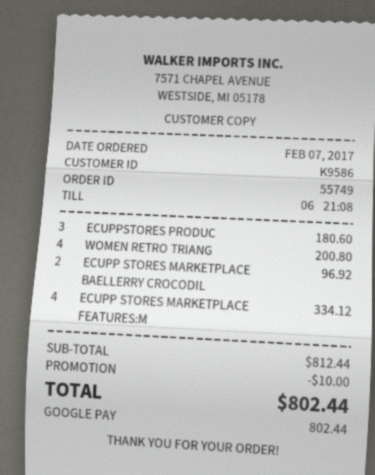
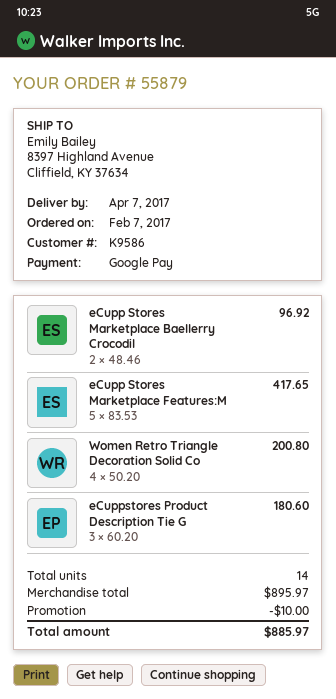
order number: 55749 -> 55879
ECUPP STORES MARKETPLACE FEATURES:M: 4 for 334.12 -> 5 for 417.65
subtotal: 812.44 -> 895.97
total: 802.44 -> 885.97

